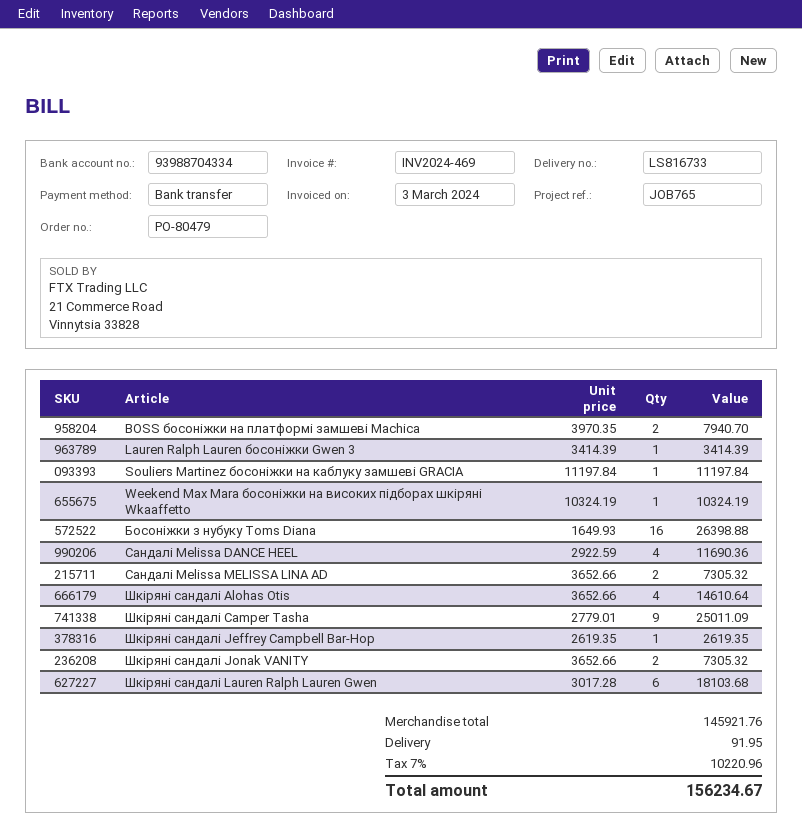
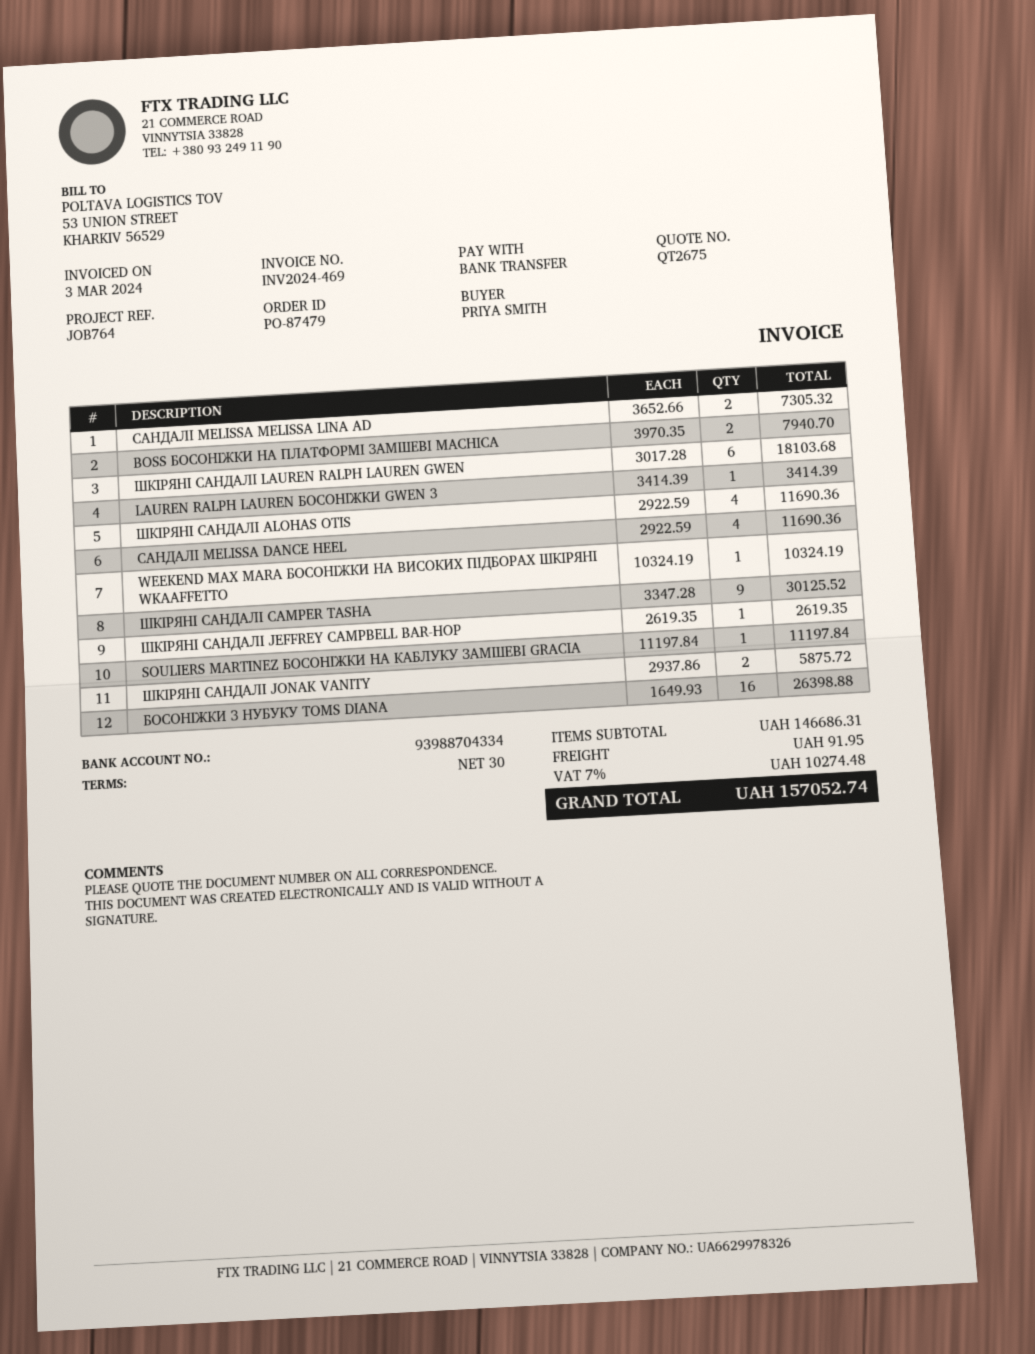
order number: PO-80479 -> PO-87479
reference: JOB765 -> JOB764
Шкіряні сандалі Alohas Otis: 4 x 3652.66 = 14610.64 -> 4 x 2922.59 = 11690.36
Шкіряні сандалі Camper Tasha: 9 x 2779.01 = 25011.09 -> 9 x 3347.28 = 30125.52
Шкіряні сандалі Jonak VANITY: 2 x 3652.66 = 7305.32 -> 2 x 2937.86 = 5875.72
subtotal: 145921.76 -> 146686.31
tax: 7% = 10220.96 -> 7% = 10274.48
total: 156234.67 -> 157052.74

